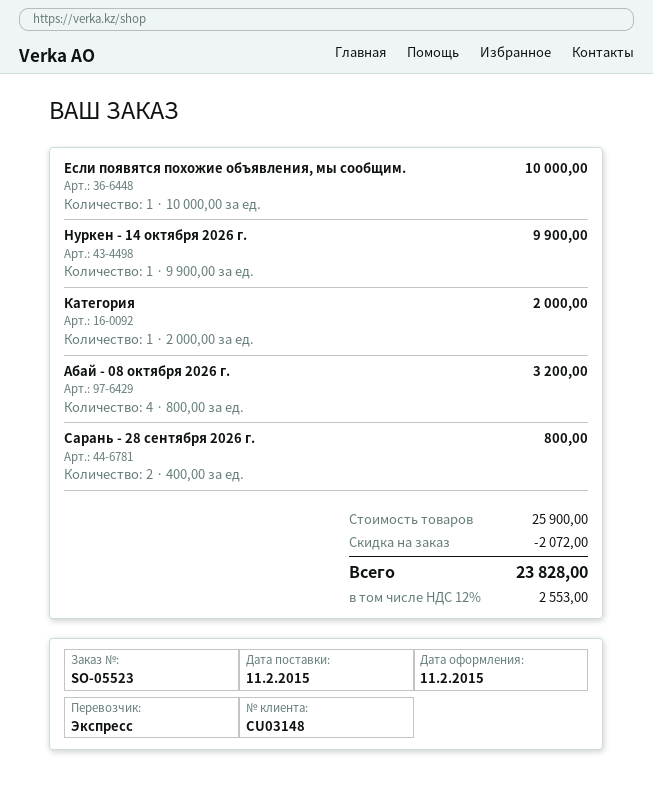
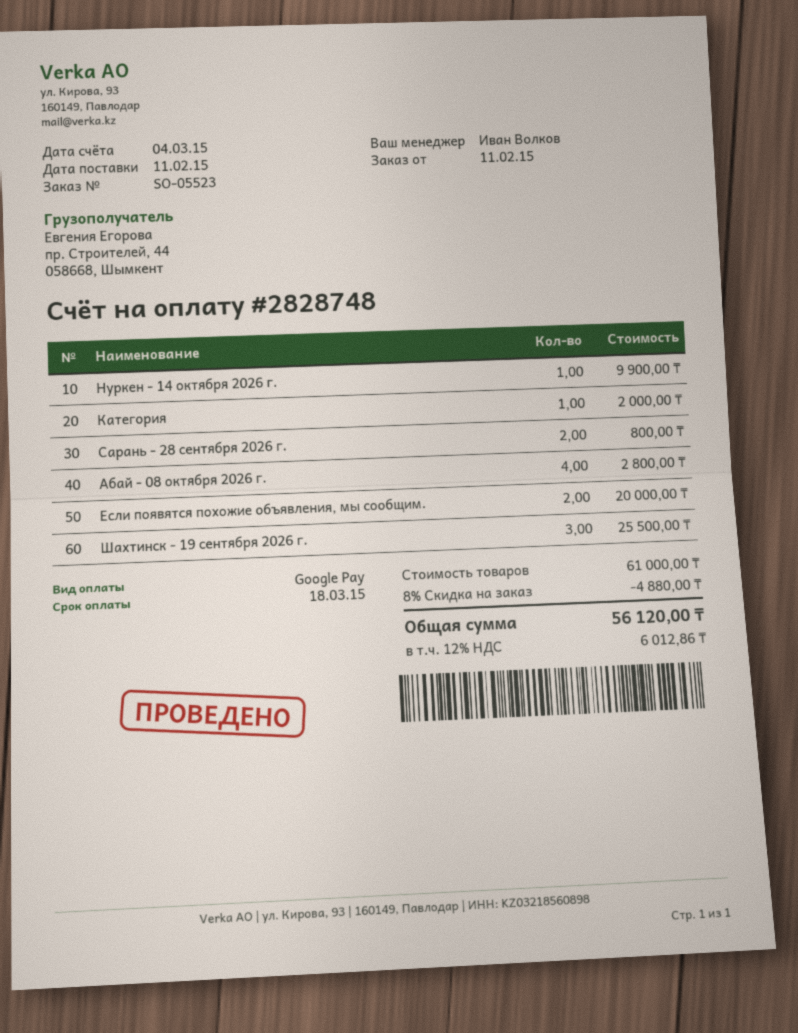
Если появятся похожие объявления, мы сообщим.: 1 for 10000.00 -> 2 for 20000.00
Абай - 08 октября 2026 г.: 4 for 3200.00 -> 4 for 2800.00
Шахтинск - 19 сентября 2026 г.: none -> 3 for 25500.00
subtotal: 25900.00 -> 61000.00
discount: 2072.00 -> 4880.00
tax: 12% = 2553.00 -> 12% = 6012.86
total: 23828.00 -> 56120.00

